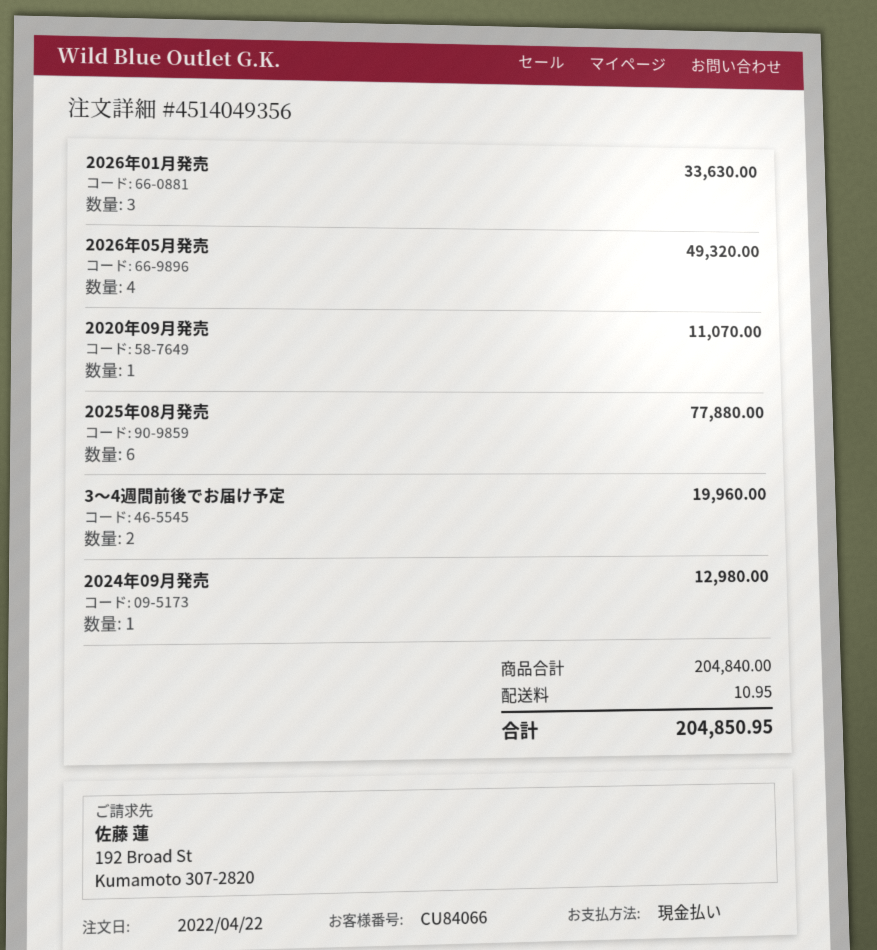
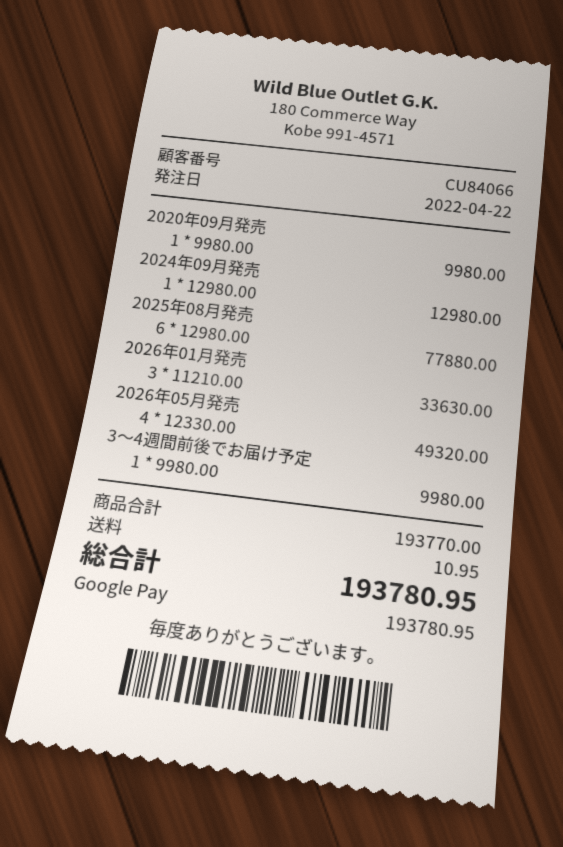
payment method: cash -> Google Pay
2020年09月発売: 1 for 11070.00 -> 1 for 9980.00
3〜4週間前後でお届け予定: 2 for 19960.00 -> 1 for 9980.00
subtotal: 204840.00 -> 193770.00
total: 204850.95 -> 193780.95

